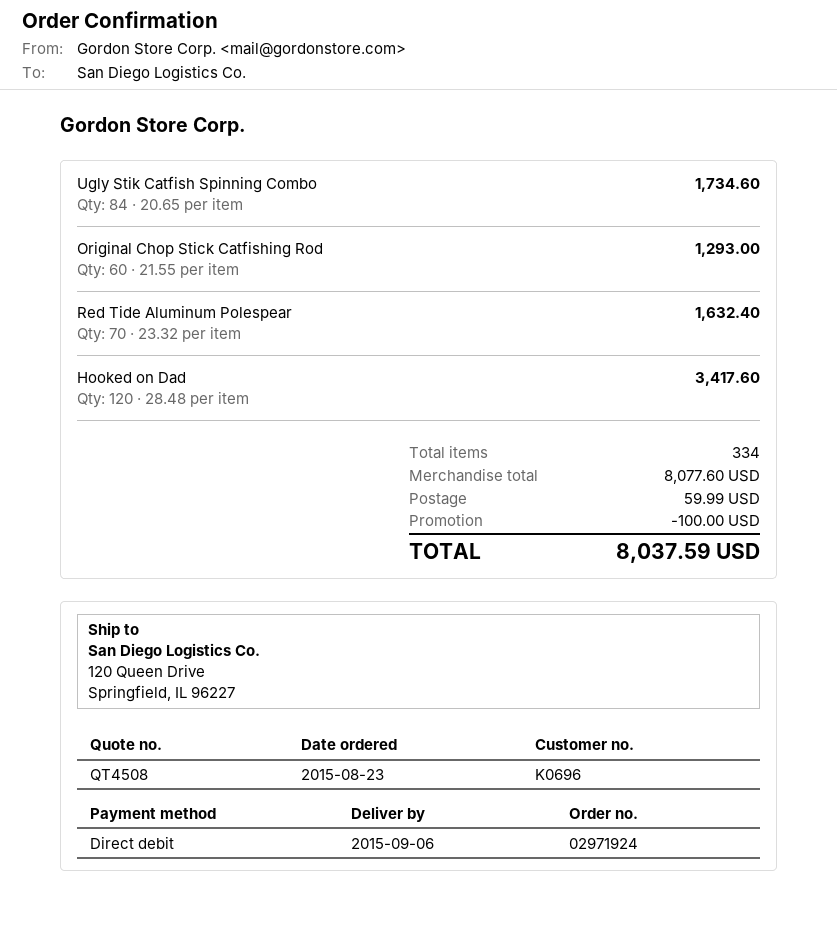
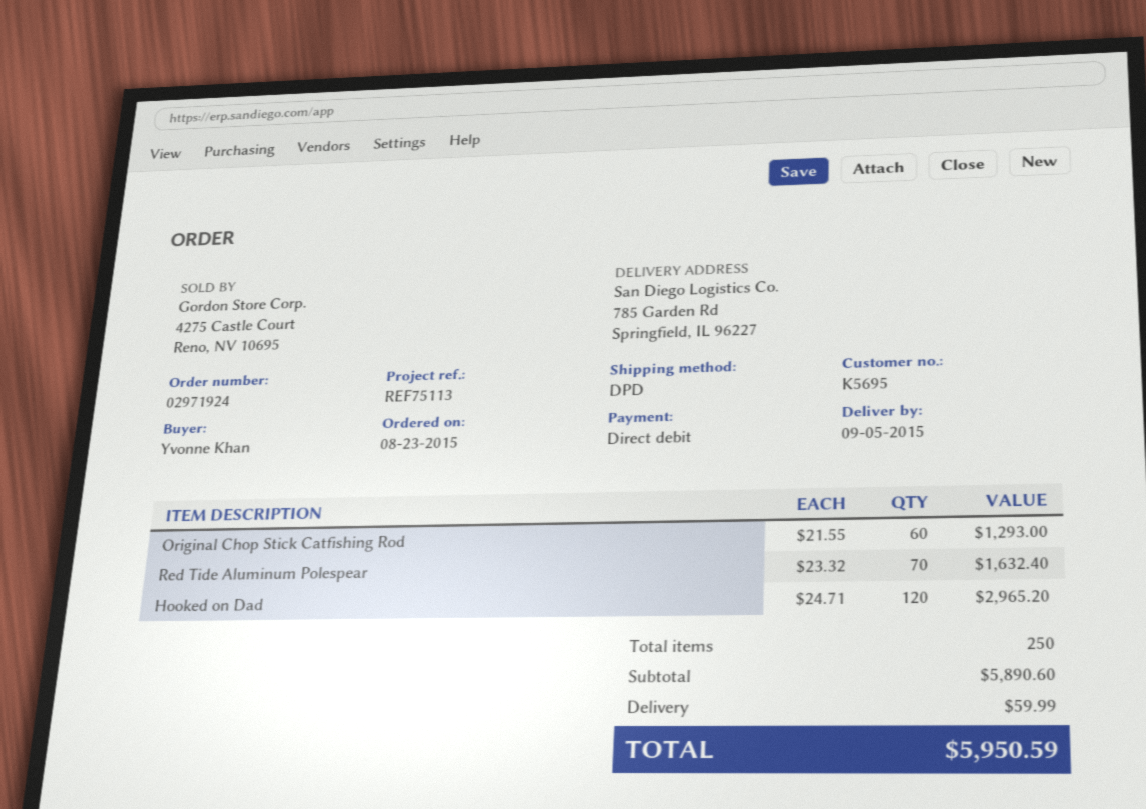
delivery date: 2015-09-06 -> 2015-09-05
customer number: K0696 -> K5695
ship to: 120 Queen Drive, Springfield, IL 96227 -> 785 Garden Rd, Springfield, IL 96227
Ugly Stik Catfish Spinning Combo: 84 x 20.65 = 1734.60 -> none
Hooked on Dad: 120 x 28.48 = 3417.60 -> 120 x 24.71 = 2965.20
total quantity: 334 -> 250
subtotal: 8077.60 -> 5890.60
discount: 100.00 -> none
total: 8037.59 -> 5950.59

